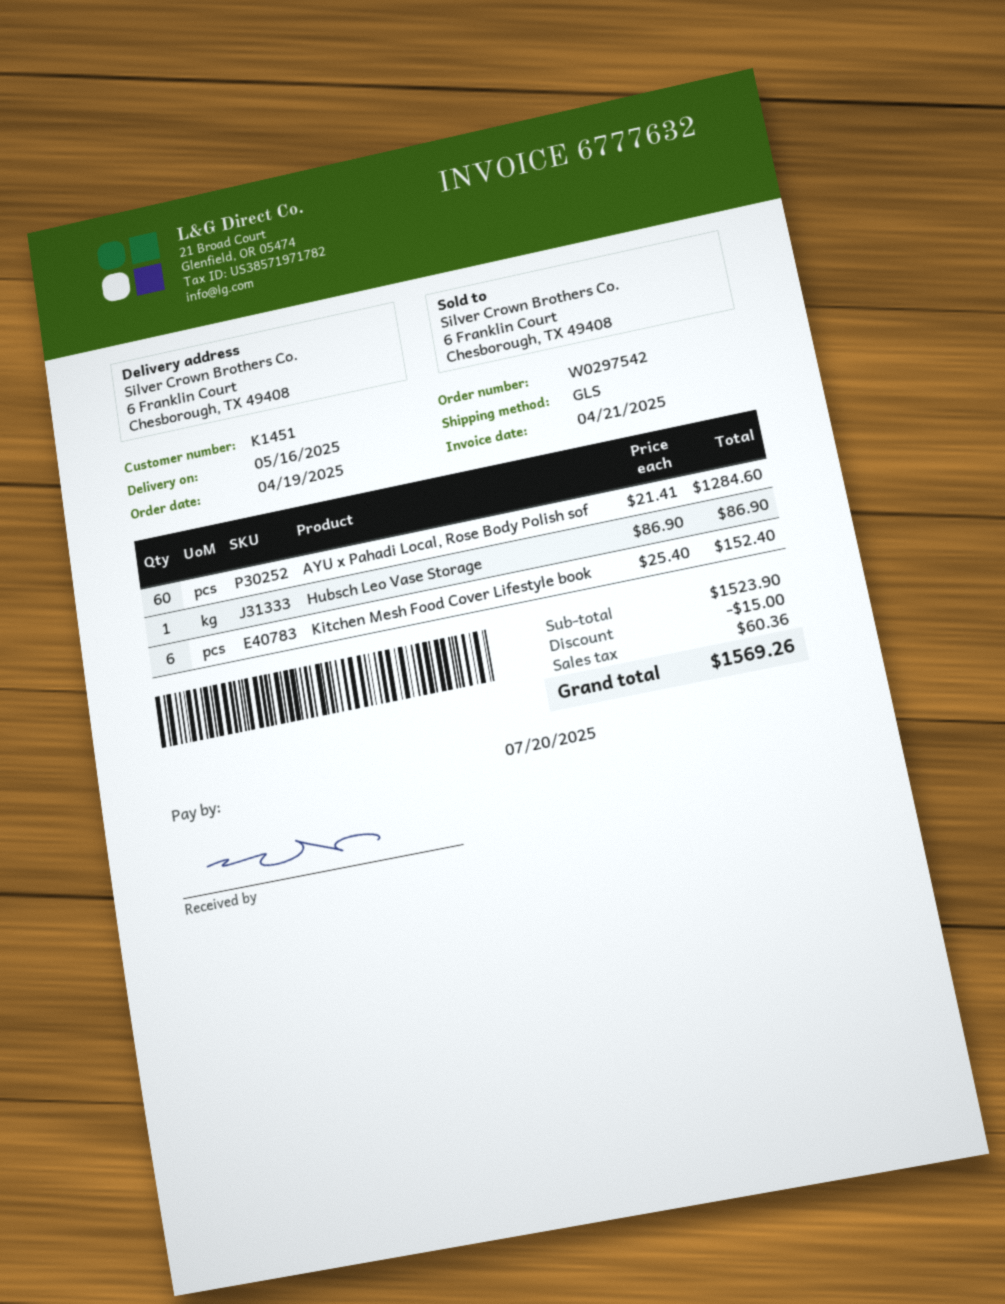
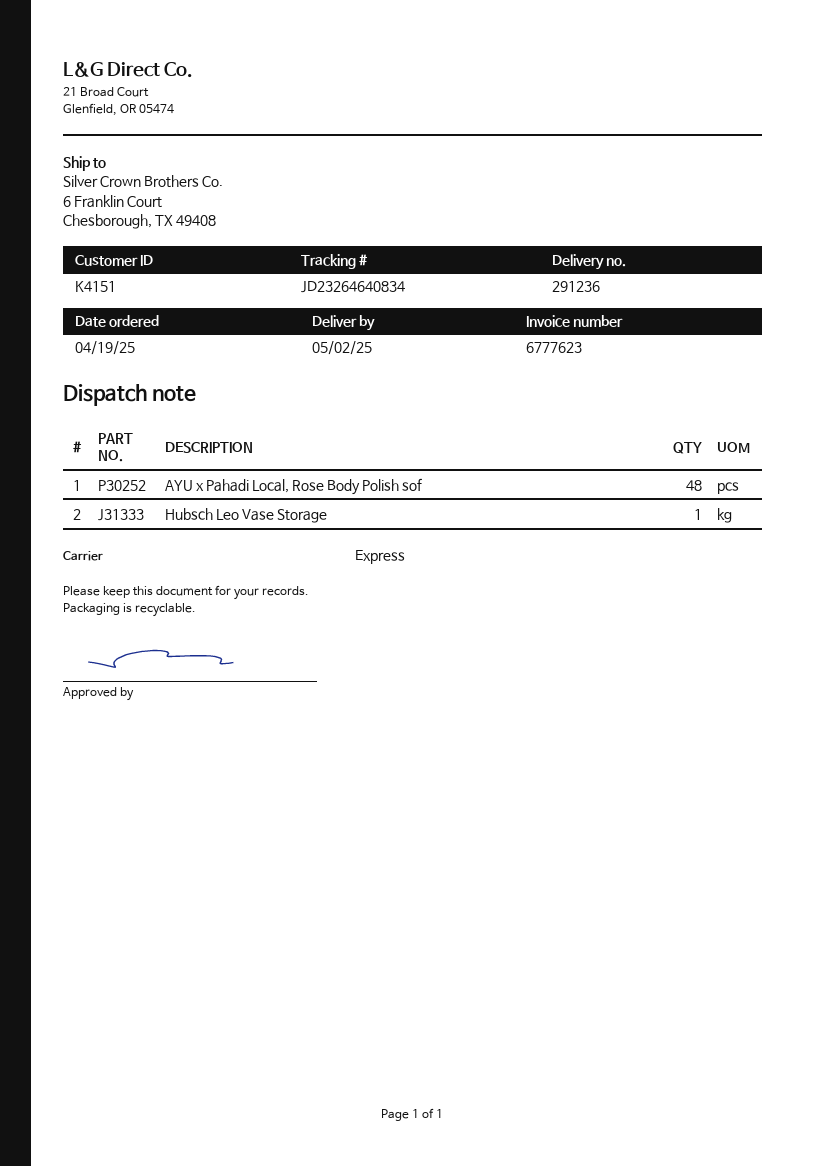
delivery date: 2025-05-16 -> 2025-05-02
invoice number: 6777632 -> 6777623
customer number: K1451 -> K4151
shipping method: GLS -> express
AYU x Pahadi Local, Rose Body Polish sof: 60 -> 48
Kitchen Mesh Food Cover Lifestyle book: 6 -> none

